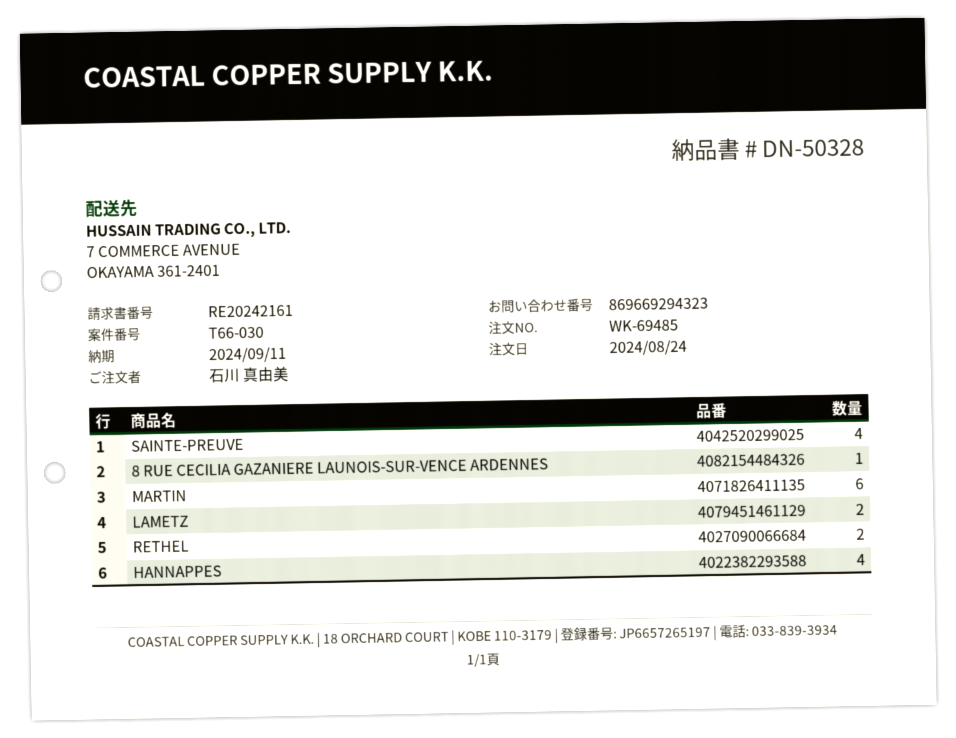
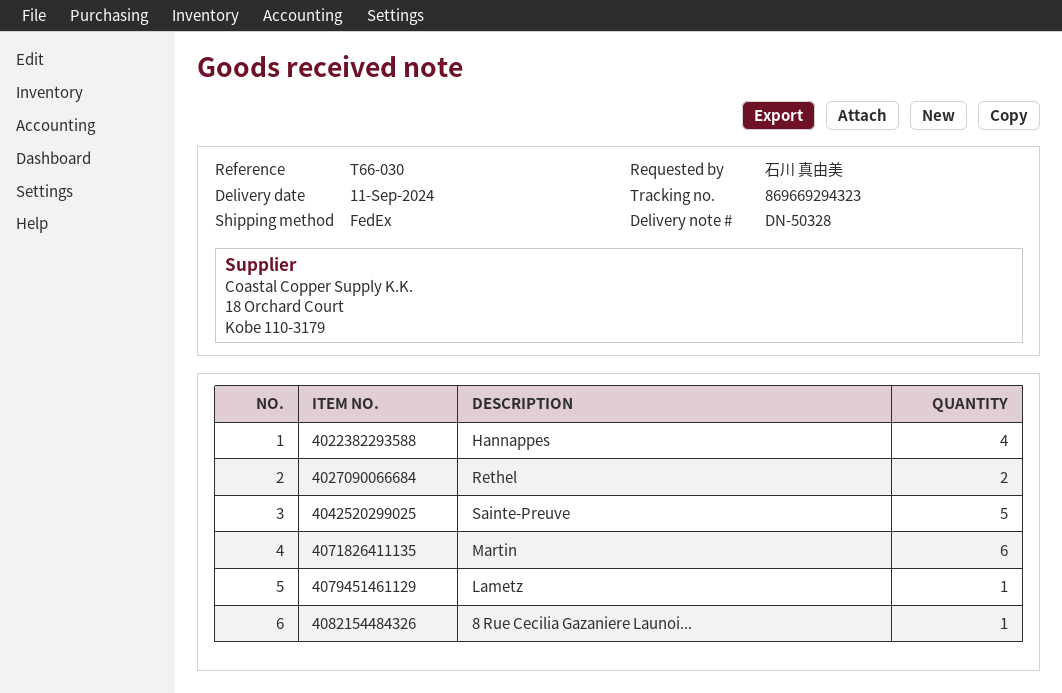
SAINTE-PREUVE: 4 -> 5
LAMETZ: 2 -> 1

